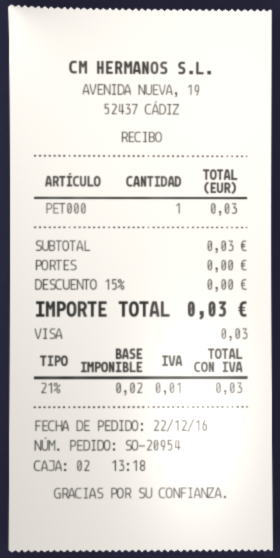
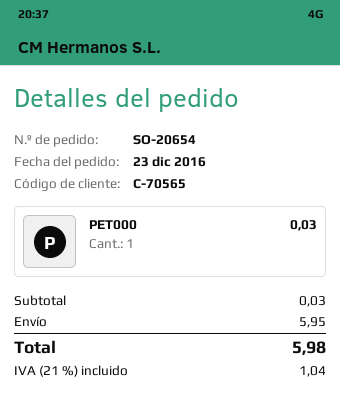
order number: SO-20954 -> SO-20654
order date: 2016-12-22 -> 2016-12-23
discount: 15% = 0.00 -> none
shipping: 0.00 -> 5.95
tax: 21% = 0.01 -> 21% = 1.04
total: 0.03 -> 5.98

